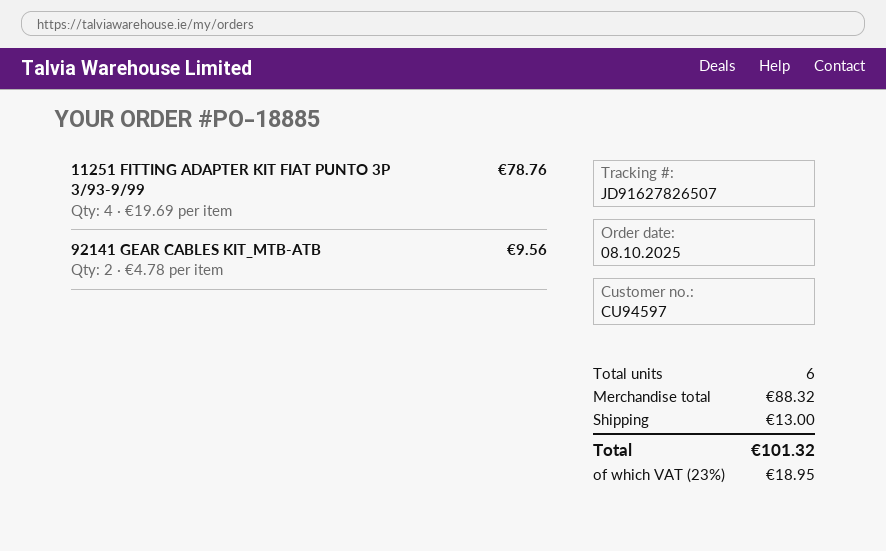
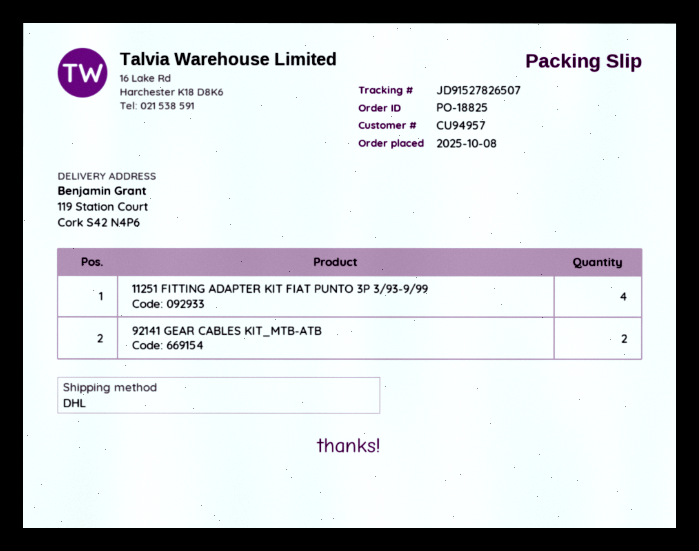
order number: PO-18885 -> PO-18825
customer number: CU94597 -> CU94957
tracking number: JD91627826507 -> JD91527826507

